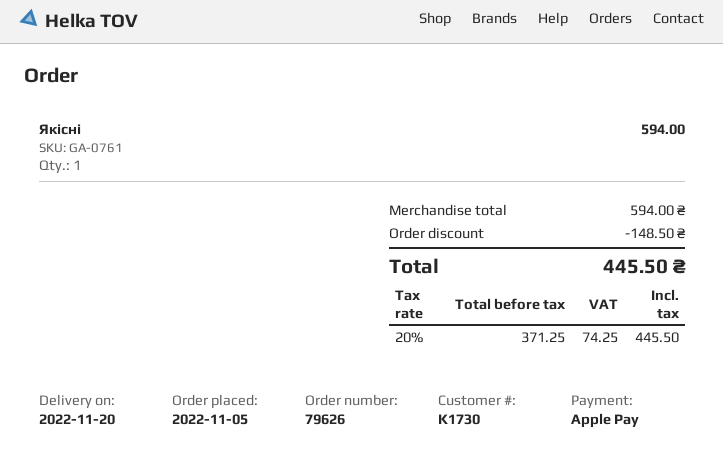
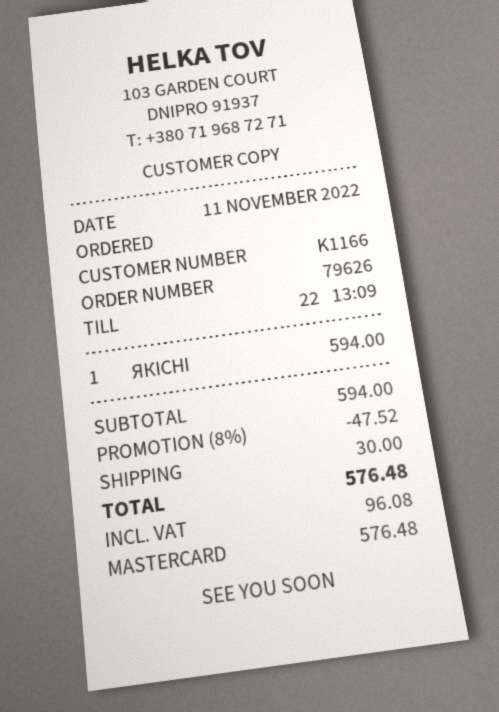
order date: 2022-11-05 -> 2022-11-11
customer number: K1730 -> K1166
payment method: Apple Pay -> Mastercard
discount: 148.50 -> 47.52
shipping: none -> 30.00
tax: 74.25 -> 96.08
total: 445.50 -> 576.48

